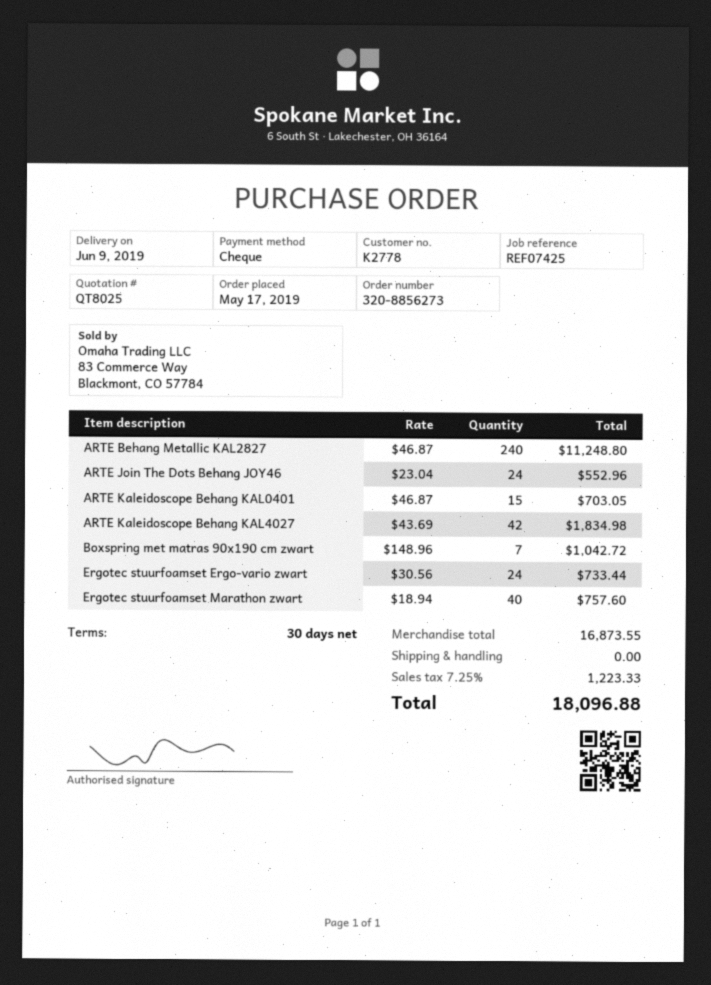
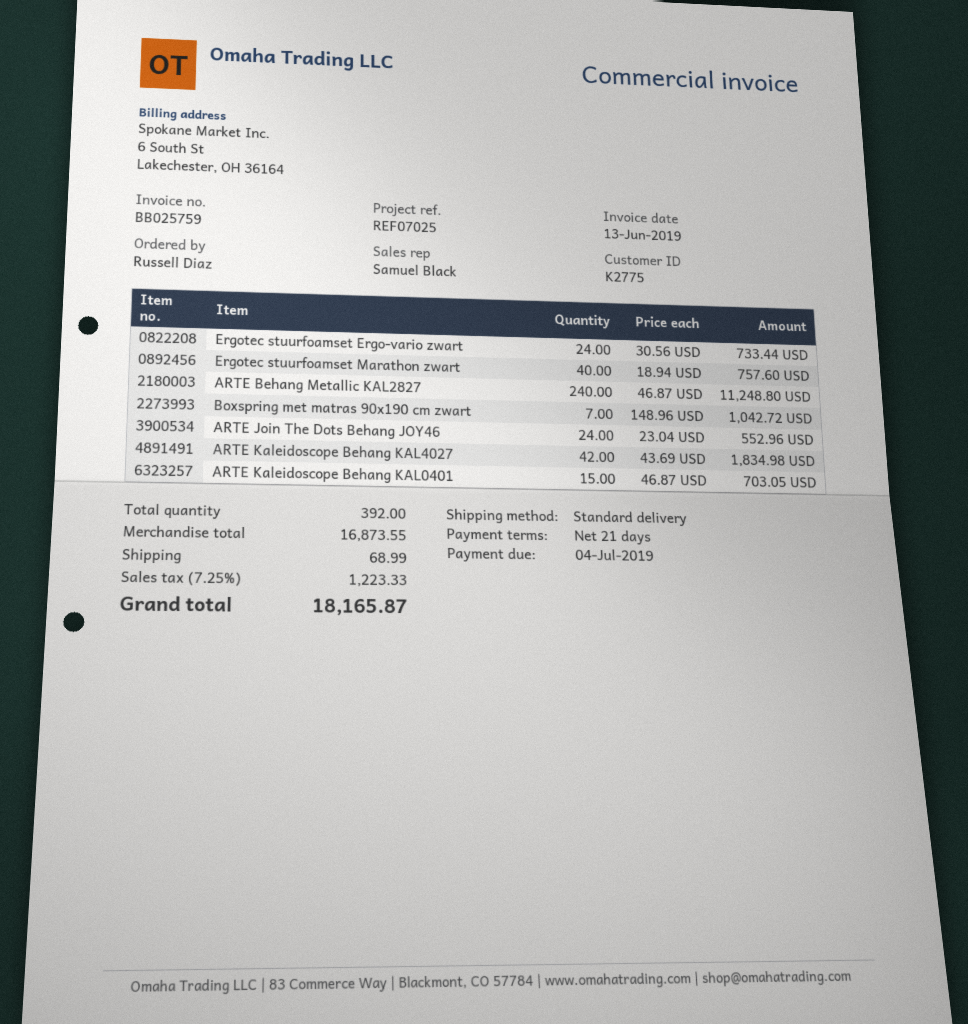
payment terms: 30 days -> 21 days
customer number: K2778 -> K2775
reference: REF07425 -> REF07025
shipping: 0.00 -> 68.99
total: 18096.88 -> 18165.87

